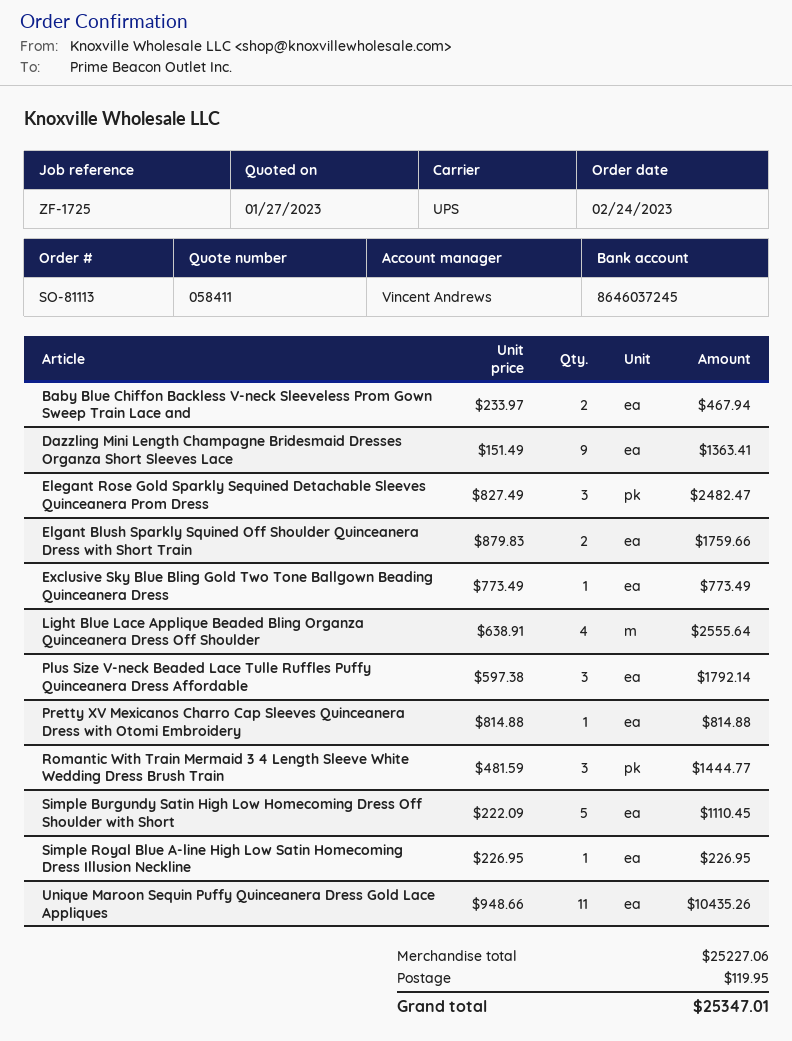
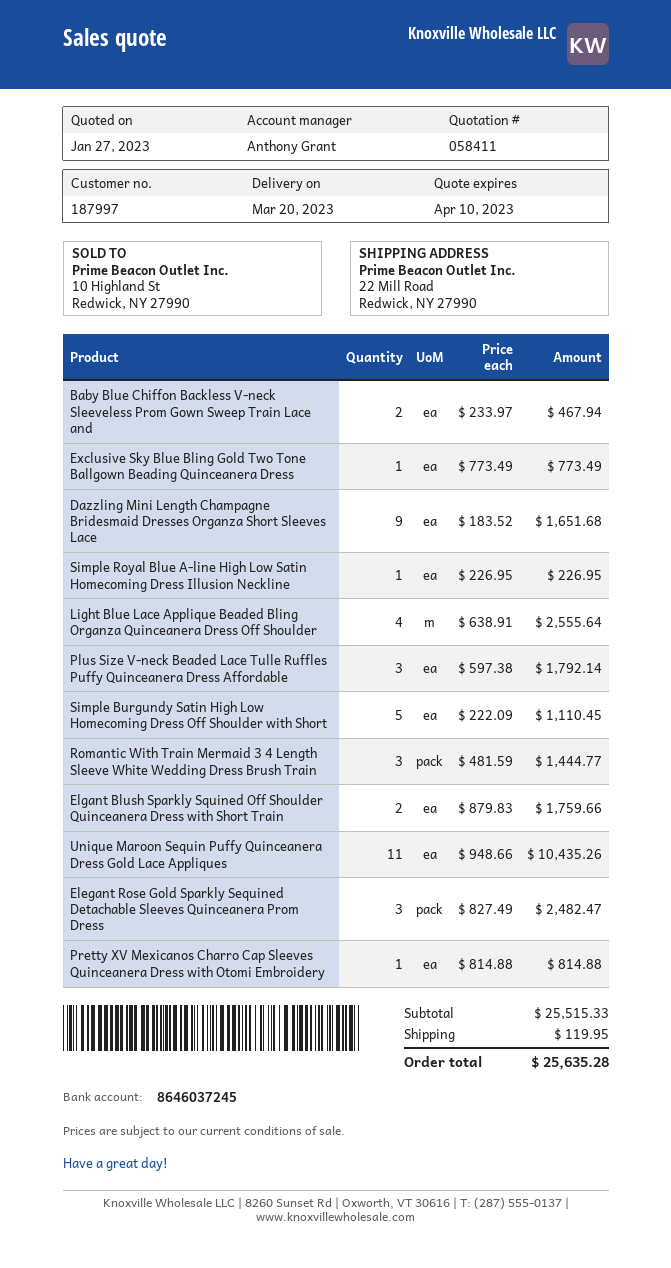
sales rep: Vincent Andrews -> Anthony Grant
Dazzling Mini Length Champagne Bridesmaid Dresses Organza Short Sleeves Lace: 9 x 151.49 = 1363.41 -> 9 x 183.52 = 1651.68
subtotal: 25227.06 -> 25515.33
total: 25347.01 -> 25635.28

